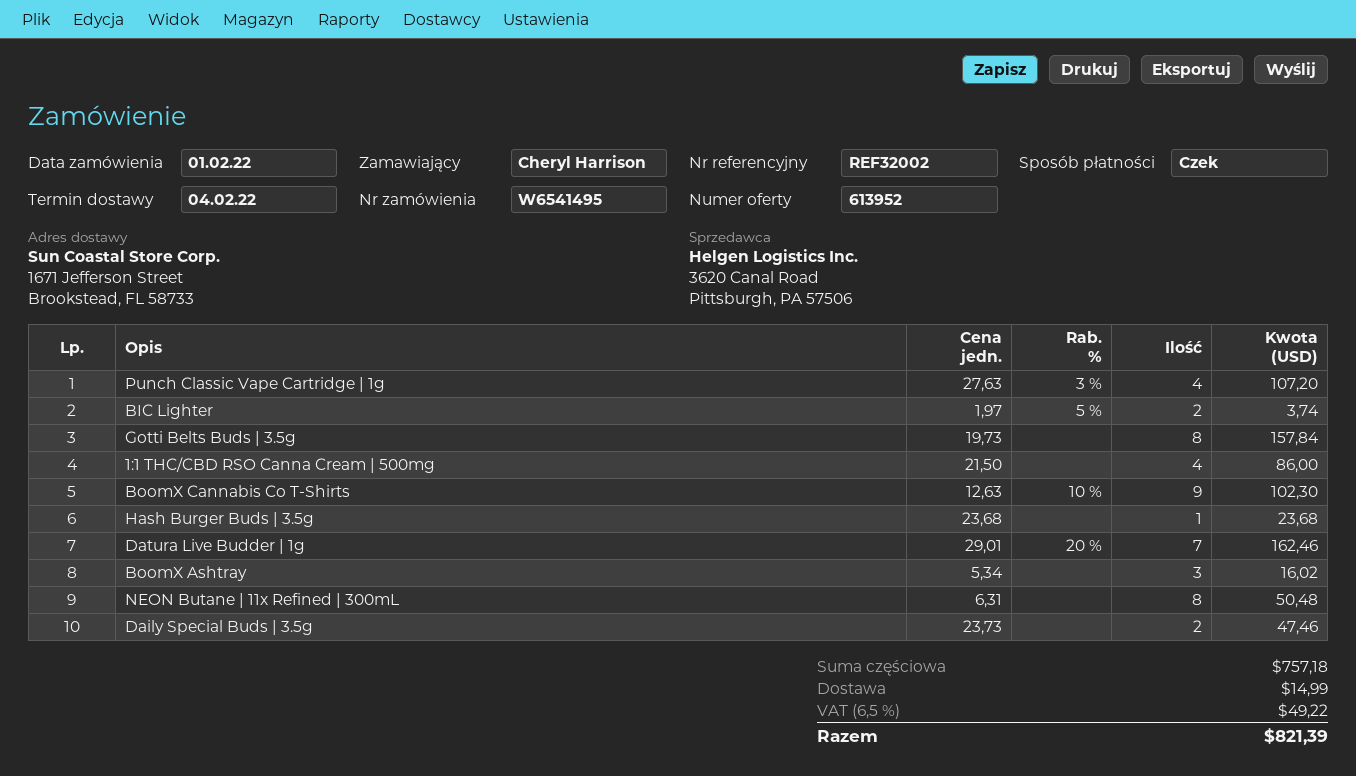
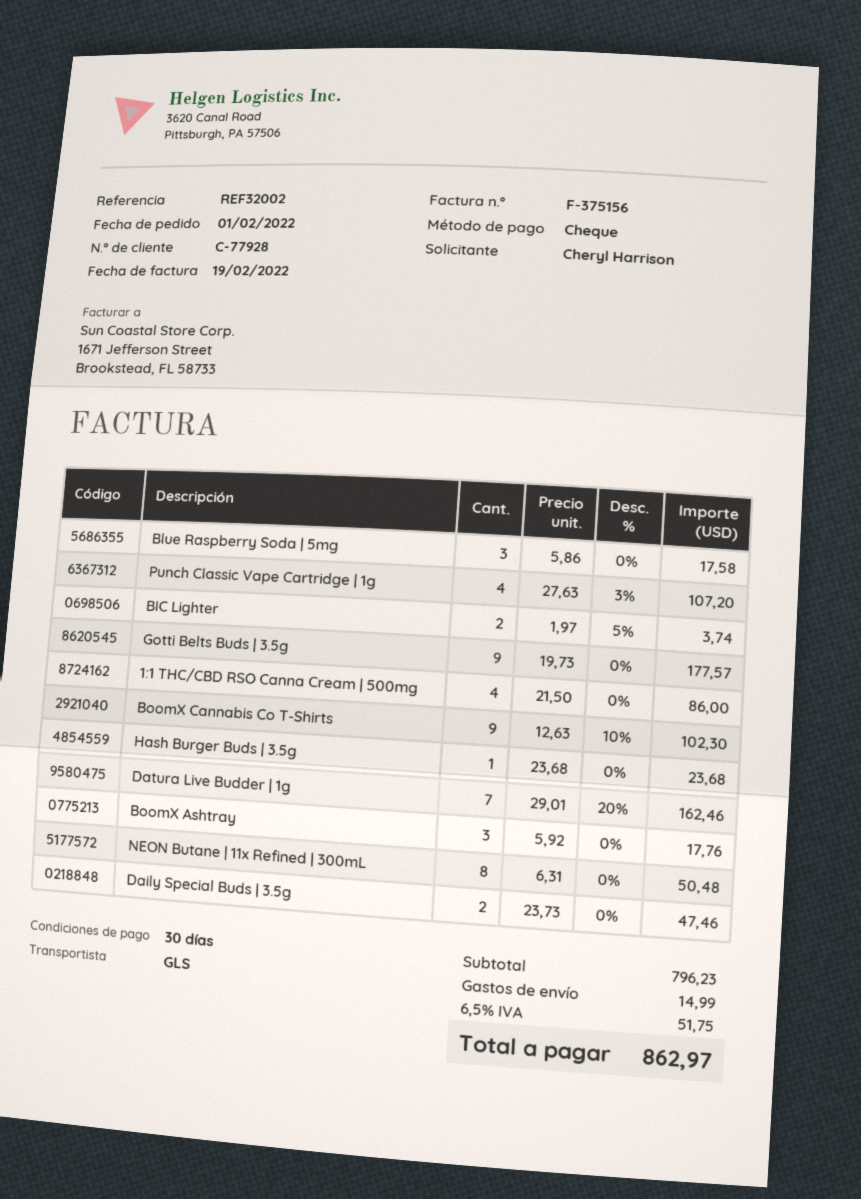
Gotti Belts Buds | 3.5g: 8 x 19.73 = 157.84 -> 9 x 19.73 = 177.57
BoomX Ashtray: 3 x 5.34 = 16.02 -> 3 x 5.92 = 17.76
Blue Raspberry Soda | 5mg: none -> 3 x 5.86 = 17.58
subtotal: 757.18 -> 796.23
tax: 6.5% = 49.22 -> 6.5% = 51.75
total: 821.39 -> 862.97

